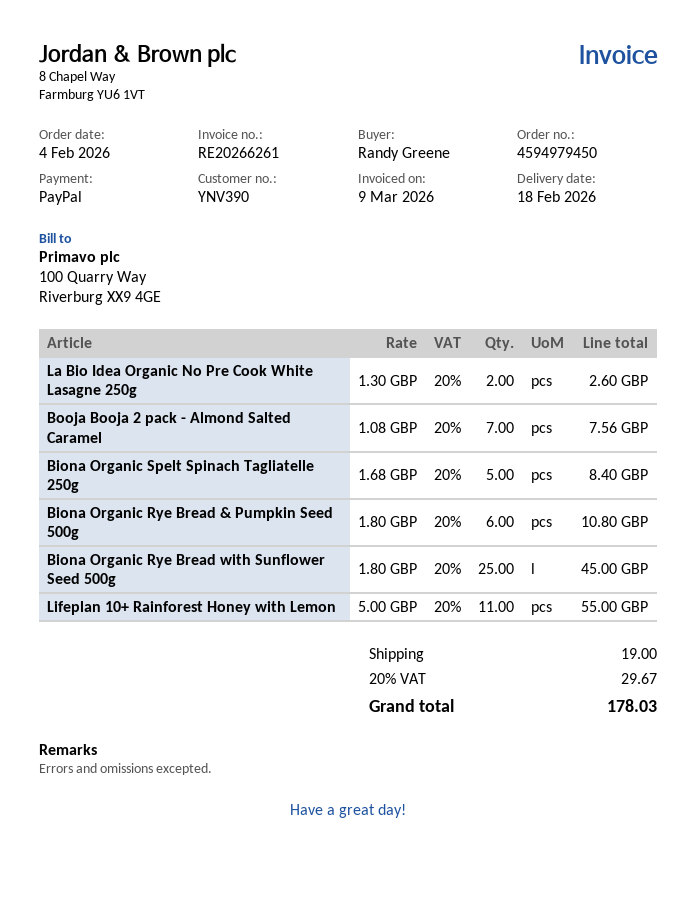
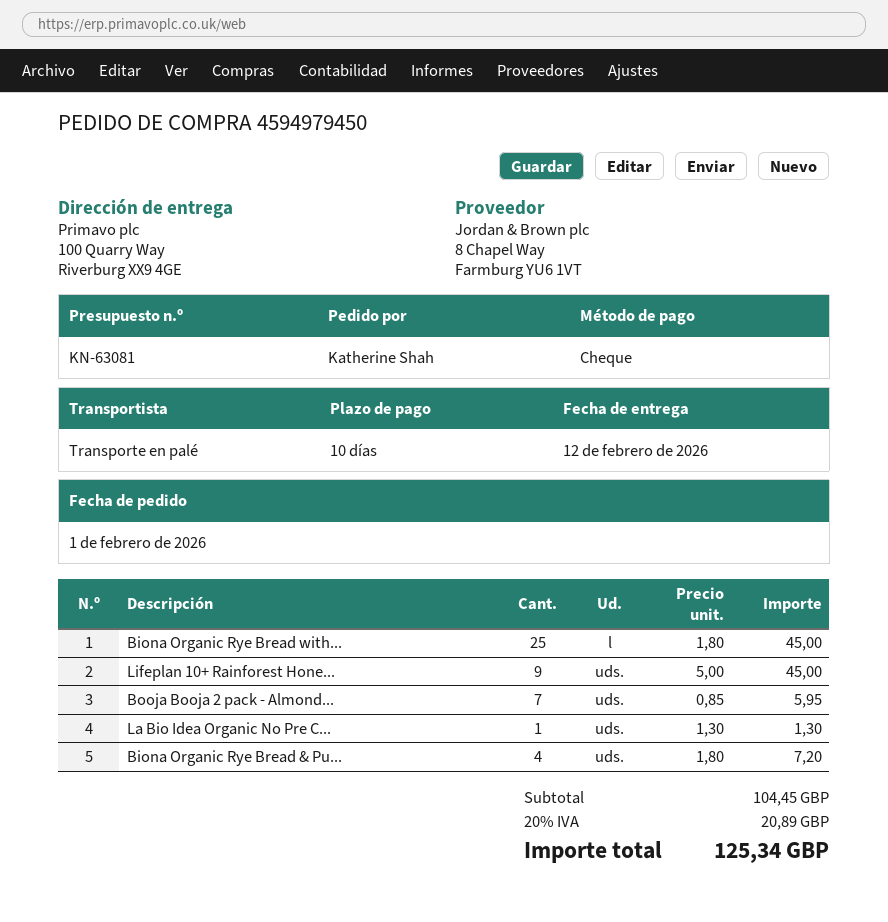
order date: 2026-02-04 -> 2026-02-01
delivery date: 2026-02-18 -> 2026-02-12
ordered by: Randy Greene -> Katherine Shah
payment method: PayPal -> cheque
La Bio Idea Organic No Pre Cook White Lasagne 250g: 2 x 1.30 = 2.60 -> 1 x 1.30 = 1.30
Booja Booja 2 pack - Almond Salted Caramel: 7 x 1.08 = 7.56 -> 7 x 0.85 = 5.95
Biona Organic Spelt Spinach Tagliatelle 250g: 5 x 1.68 = 8.40 -> none
Biona Organic Rye Bread & Pumpkin Seed 500g: 6 x 1.80 = 10.80 -> 4 x 1.80 = 7.20
Lifeplan 10+ Rainforest Honey with Lemon: 11 x 5.00 = 55.00 -> 9 x 5.00 = 45.00
shipping: 19.00 -> none
tax: 20% = 29.67 -> 20% = 20.89
total: 178.03 -> 125.34

